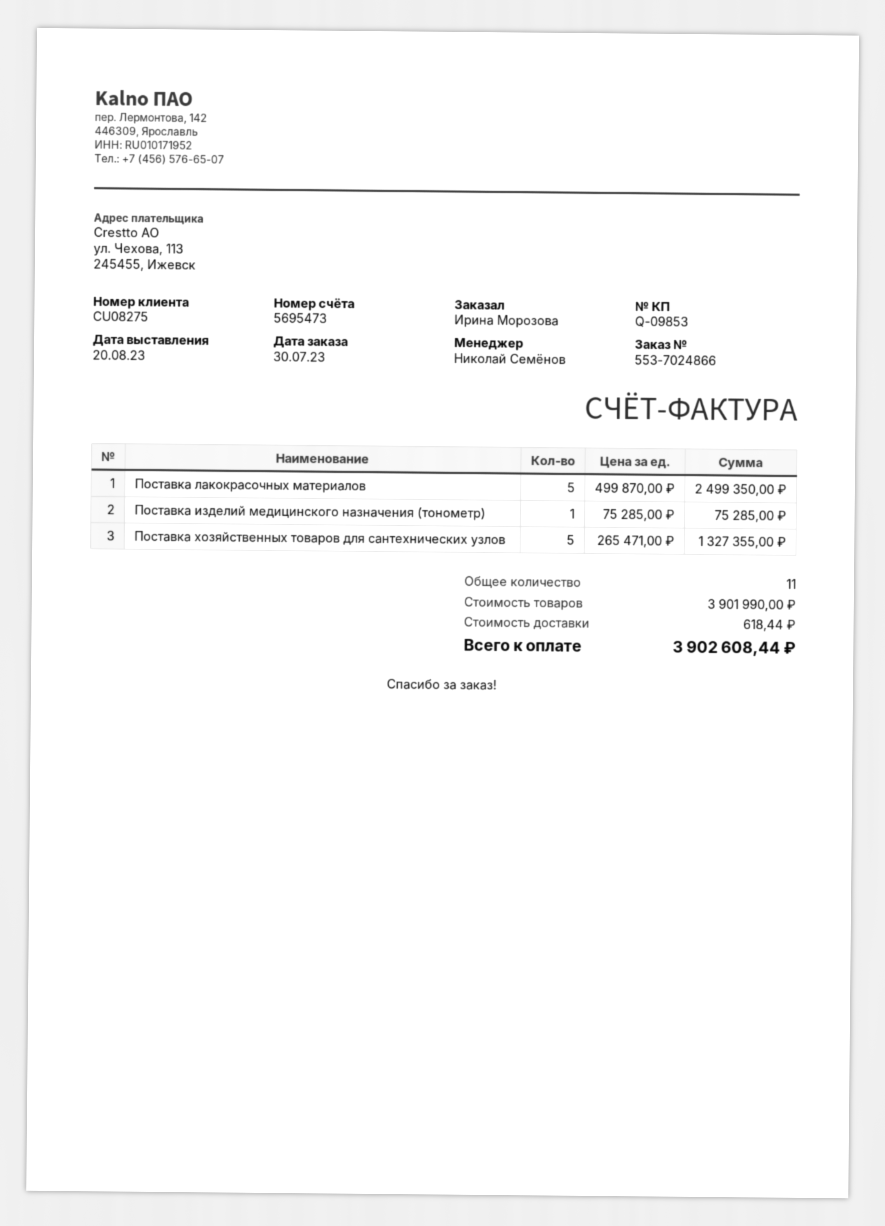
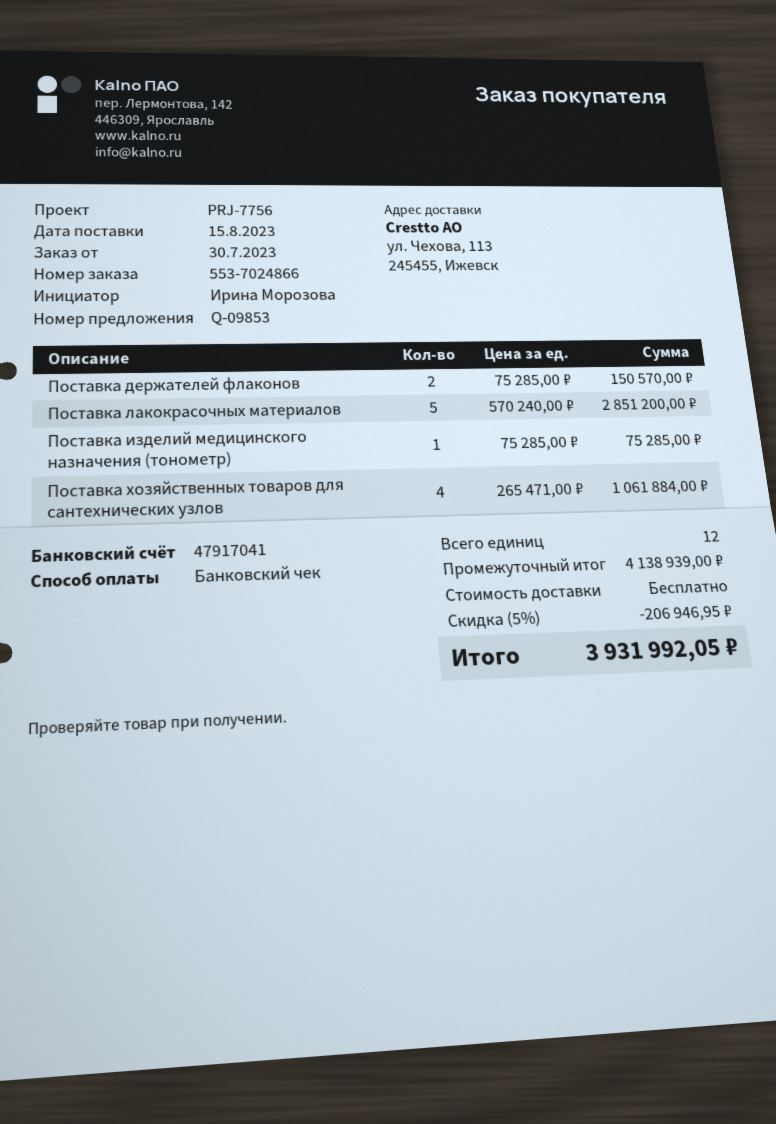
Поставка лакокрасочных материалов: 5 x 499870.00 = 2499350.00 -> 5 x 570240.00 = 2851200.00
Поставка хозяйственных товаров для сантехнических узлов: 5 x 265471.00 = 1327355.00 -> 4 x 265471.00 = 1061884.00
Поставка держателей флаконов: none -> 2 x 75285.00 = 150570.00
total quantity: 11 -> 12
subtotal: 3901990.00 -> 4138939.00
discount: none -> 5% = 206946.95
shipping: 618.44 -> 0.00
total: 3902608.44 -> 3931992.05

